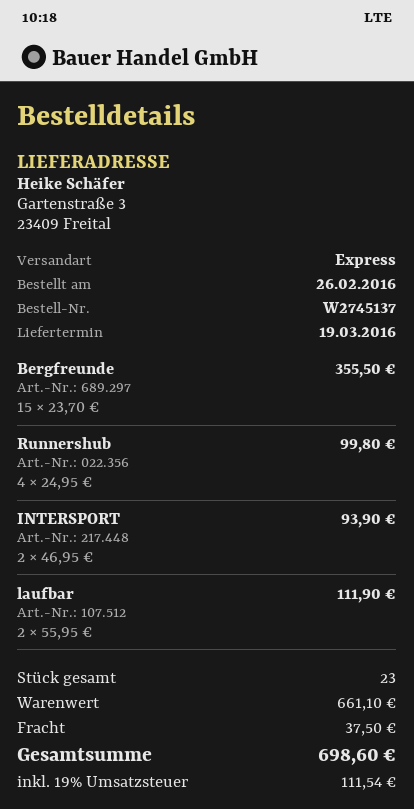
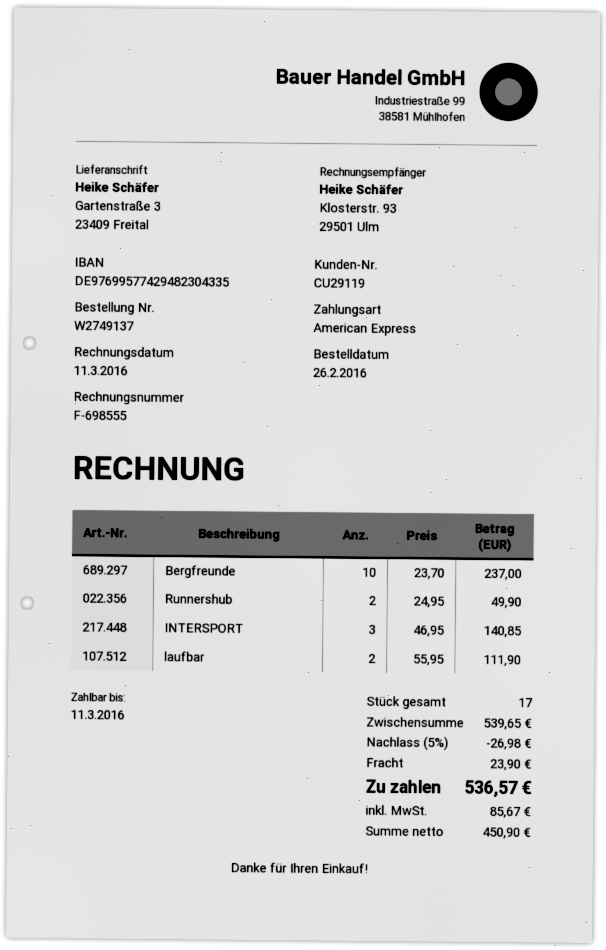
order number: W2745137 -> W2749137
Bergfreunde: 15 x 23.70 = 355.50 -> 10 x 23.70 = 237.00
Runnershub: 4 x 24.95 = 99.80 -> 2 x 24.95 = 49.90
INTERSPORT: 2 x 46.95 = 93.90 -> 3 x 46.95 = 140.85
total quantity: 23 -> 17
subtotal: 661.10 -> 539.65
discount: none -> 5% = 26.98
shipping: 37.50 -> 23.90
tax: 111.54 -> 85.67
total: 698.60 -> 536.57

